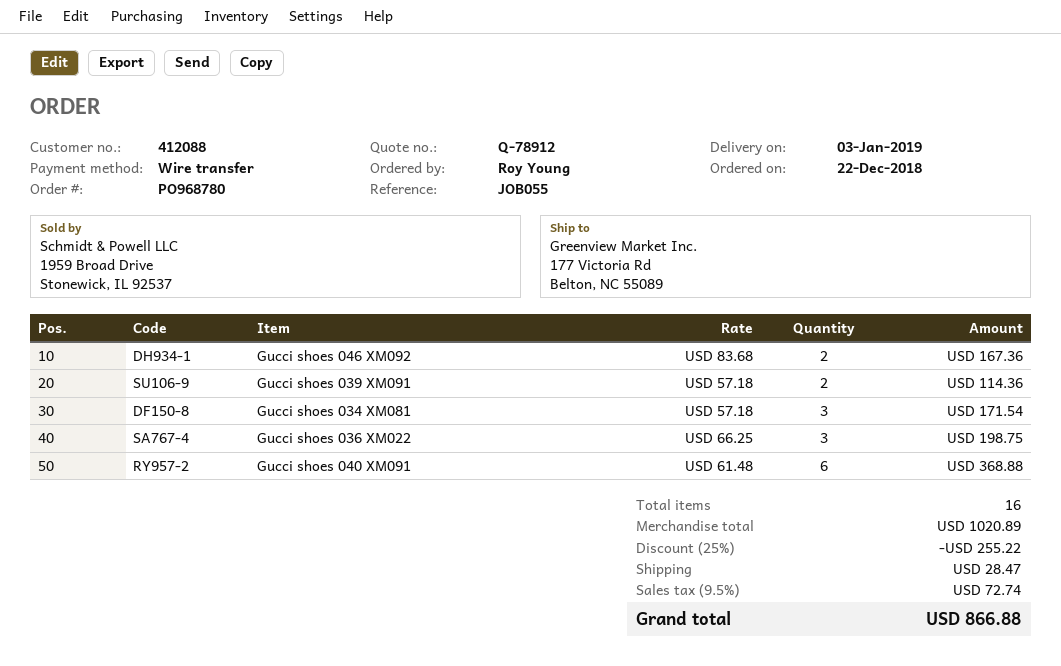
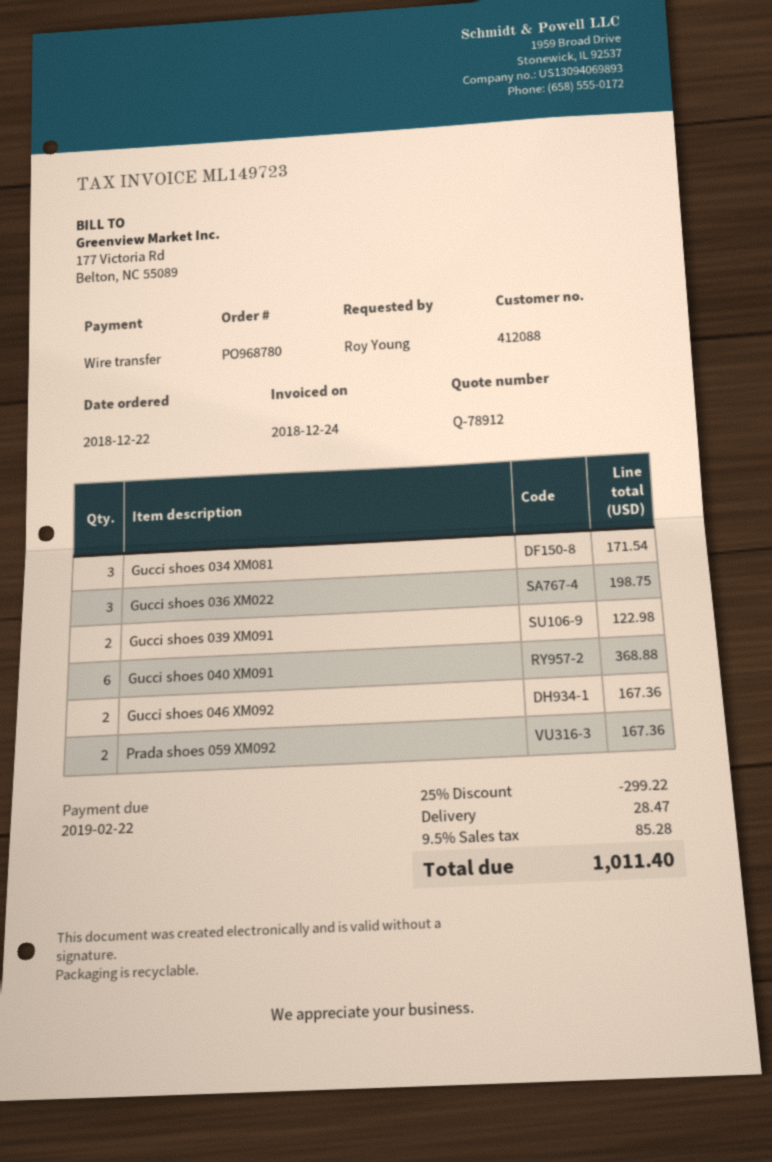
Gucci shoes 039 XM091: 2 for 114.36 -> 2 for 122.98
Prada shoes 059 XM092: none -> 2 for 167.36
discount: 25% = 255.22 -> 25% = 299.22
tax: 9.5% = 72.74 -> 9.5% = 85.28
total: 866.88 -> 1011.40

